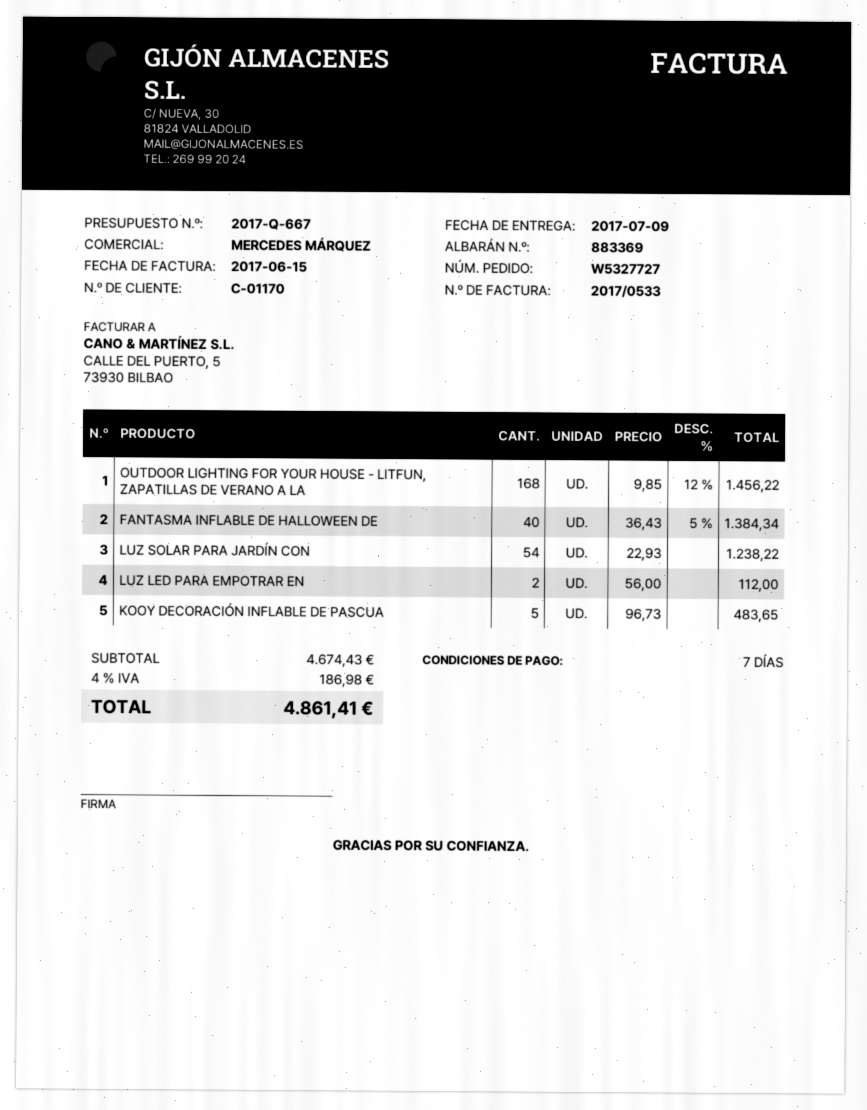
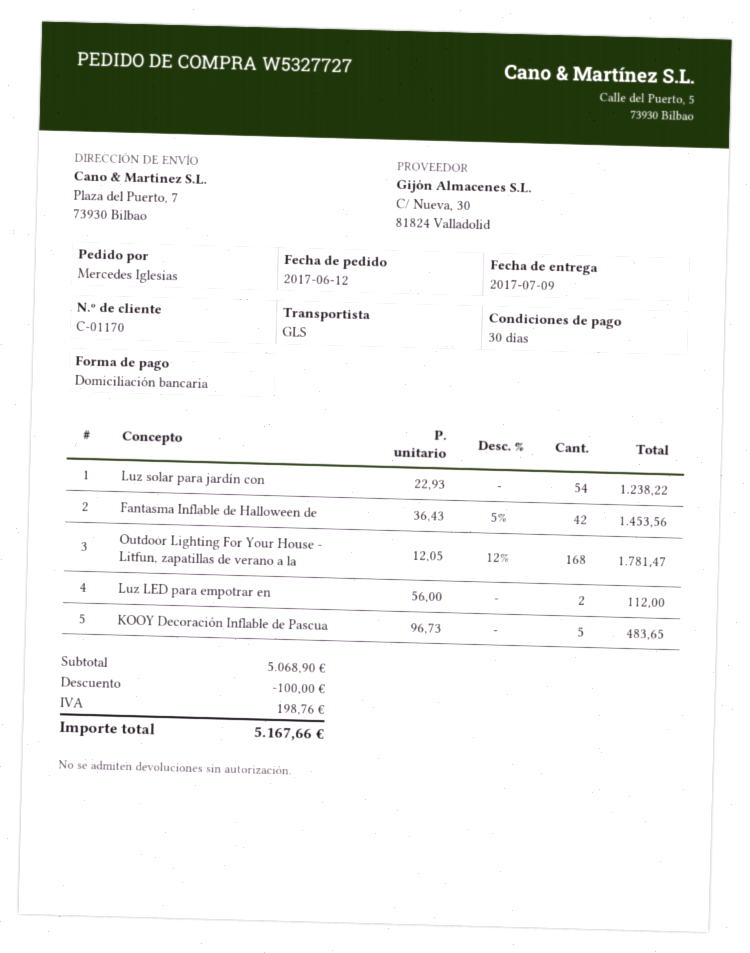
payment terms: 7 days -> 30 days
OUTDOOR LIGHTING FOR YOUR HOUSE - LITFUN, ZAPATILLAS DE VERANO A LA: 168 x 9.85 - 12% = 1456.22 -> 168 x 12.05 - 12% = 1781.47
FANTASMA INFLABLE DE HALLOWEEN DE: 40 x 36.43 - 5% = 1384.34 -> 42 x 36.43 - 5% = 1453.56
subtotal: 4674.43 -> 5068.90
discount: none -> 100.00
tax: 186.98 -> 198.76
total: 4861.41 -> 5167.66

